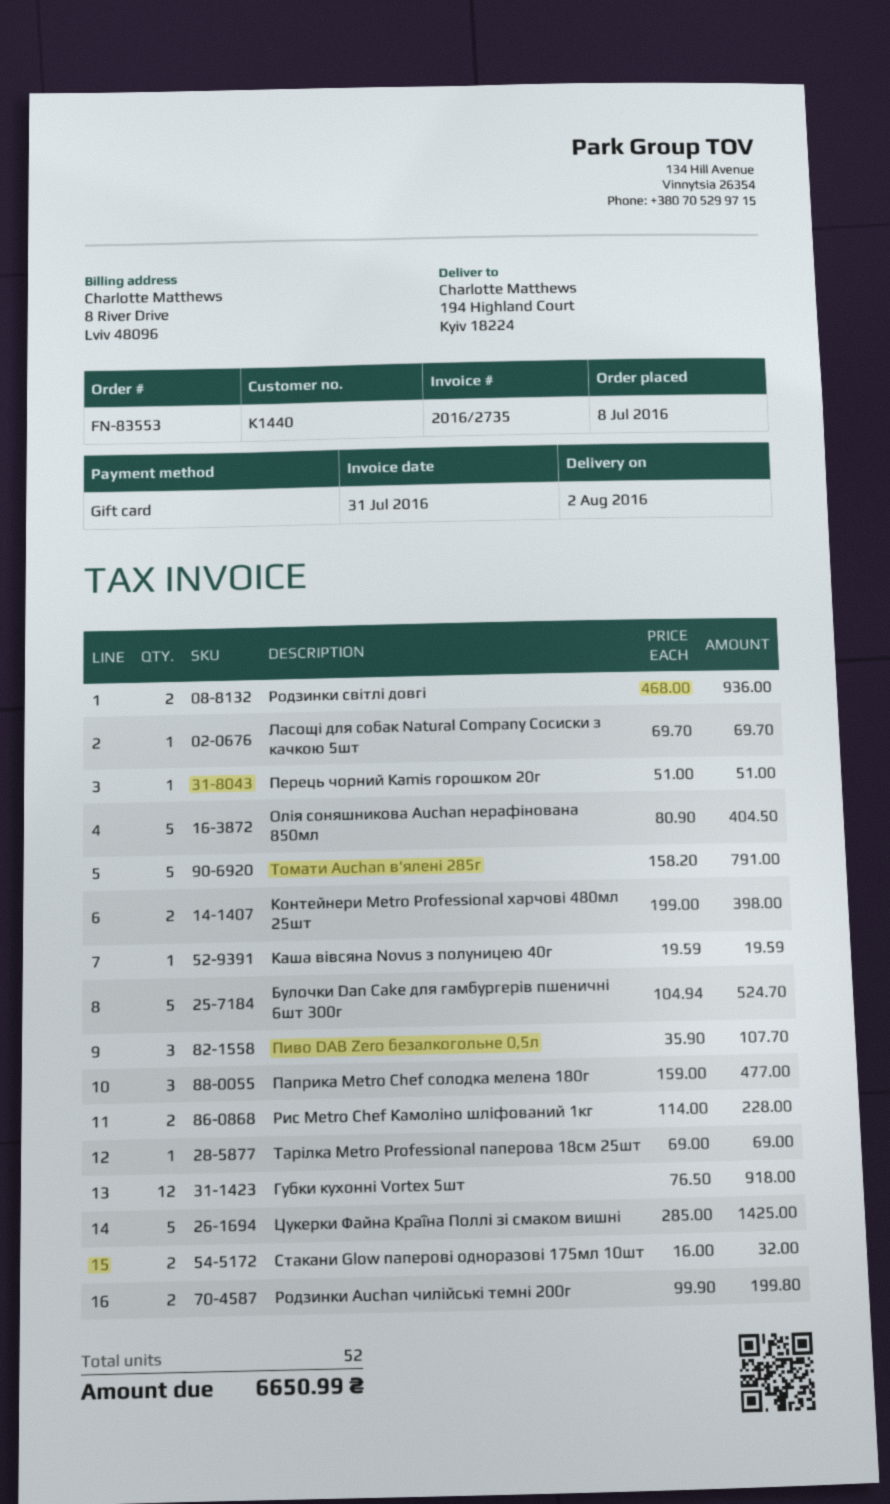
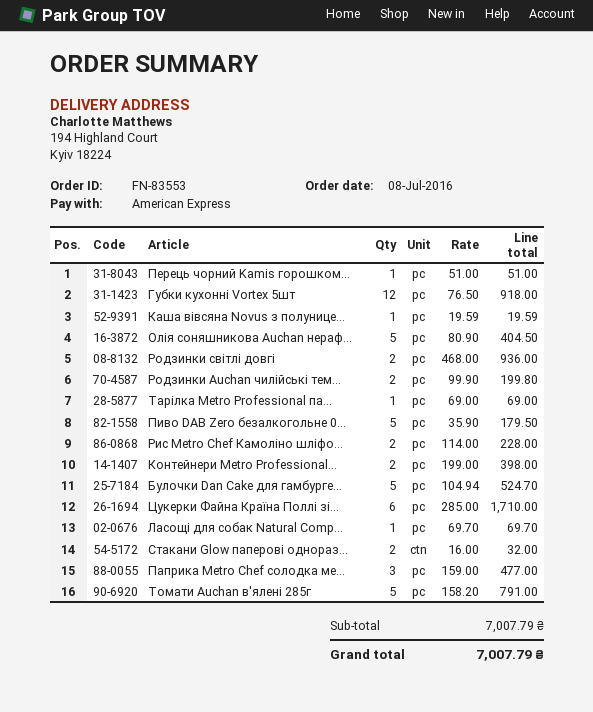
payment method: gift card -> American Express
Пиво DAB Zero безалкогольне 0,5л: 3 x 35.90 = 107.70 -> 5 x 35.90 = 179.50
Цукерки Файна Країна Поллі зі смаком вишні: 5 x 285.00 = 1425.00 -> 6 x 285.00 = 1710.00
total: 6650.99 -> 7007.79

